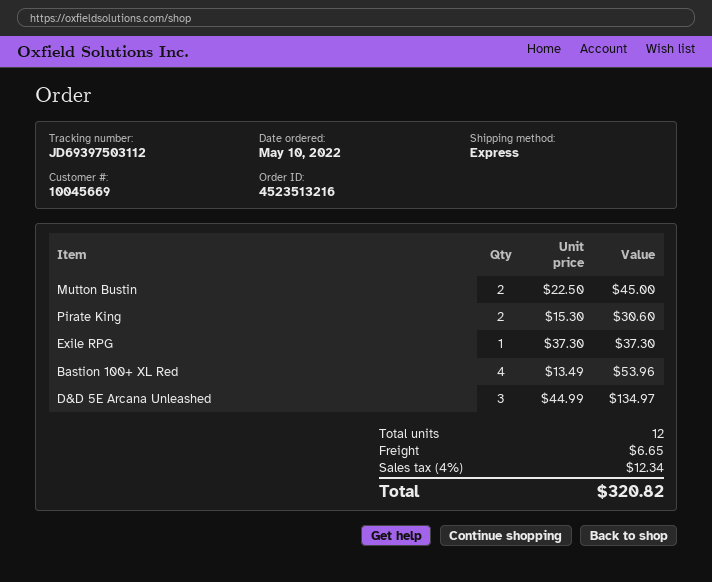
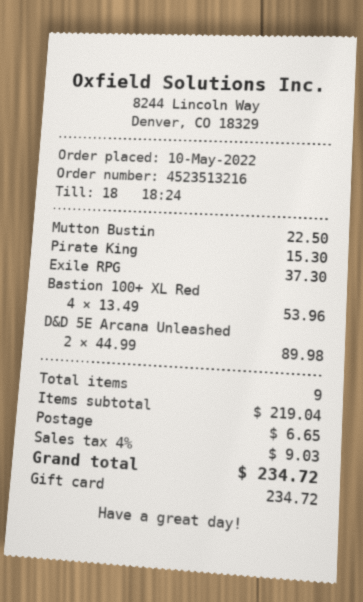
Mutton Bustin: 2 x 22.50 = 45.00 -> 1 x 22.50 = 22.50
Pirate King: 2 x 15.30 = 30.60 -> 1 x 15.30 = 15.30
D&D 5E Arcana Unleashed: 3 x 44.99 = 134.97 -> 2 x 44.99 = 89.98
total quantity: 12 -> 9
tax: 4% = 12.34 -> 4% = 9.03
total: 320.82 -> 234.72

